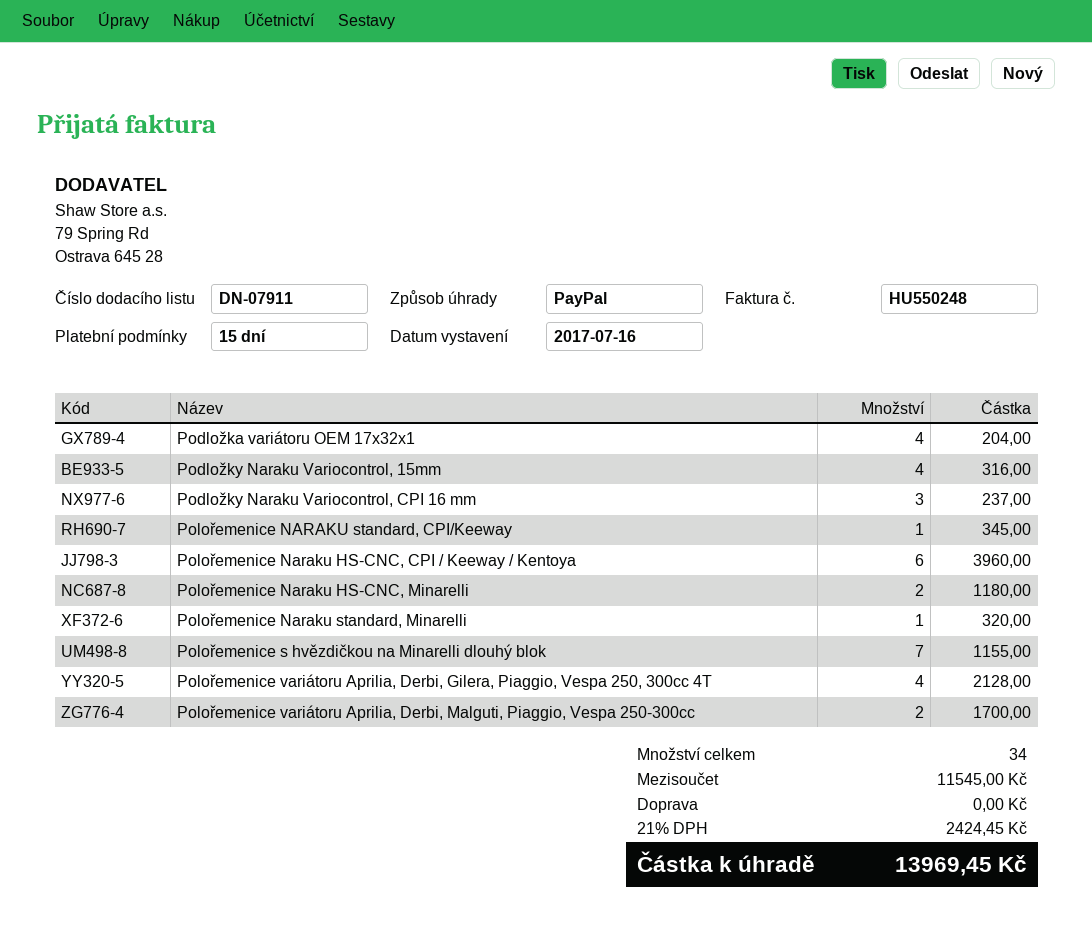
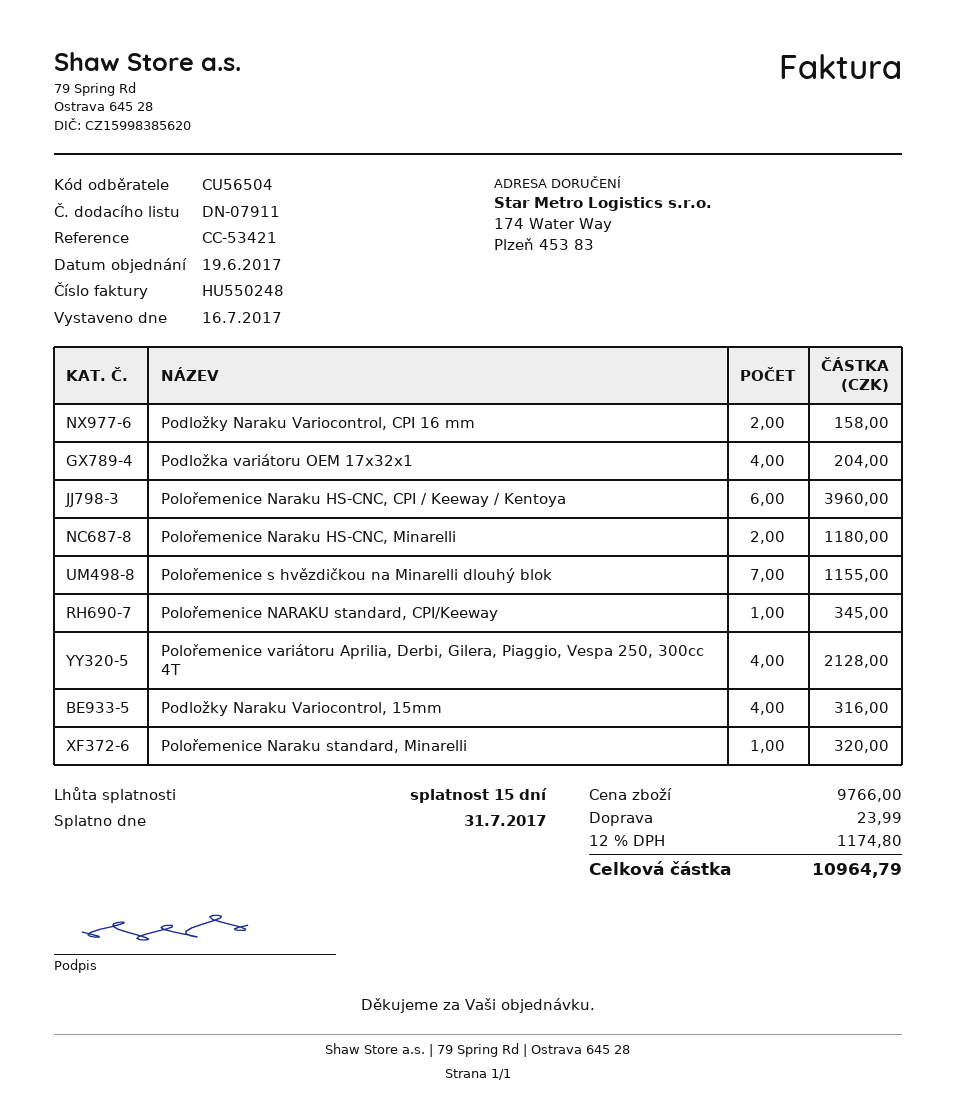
Podložky Naraku Variocontrol, CPI 16 mm: 3 for 237.00 -> 2 for 158.00
Polořemenice variátoru Aprilia, Derbi, Malguti, Piaggio, Vespa 250-300cc: 2 for 1700.00 -> none
subtotal: 11545.00 -> 9766.00
shipping: 0.00 -> 23.99
tax: 21% = 2424.45 -> 12% = 1174.80
total: 13969.45 -> 10964.79

